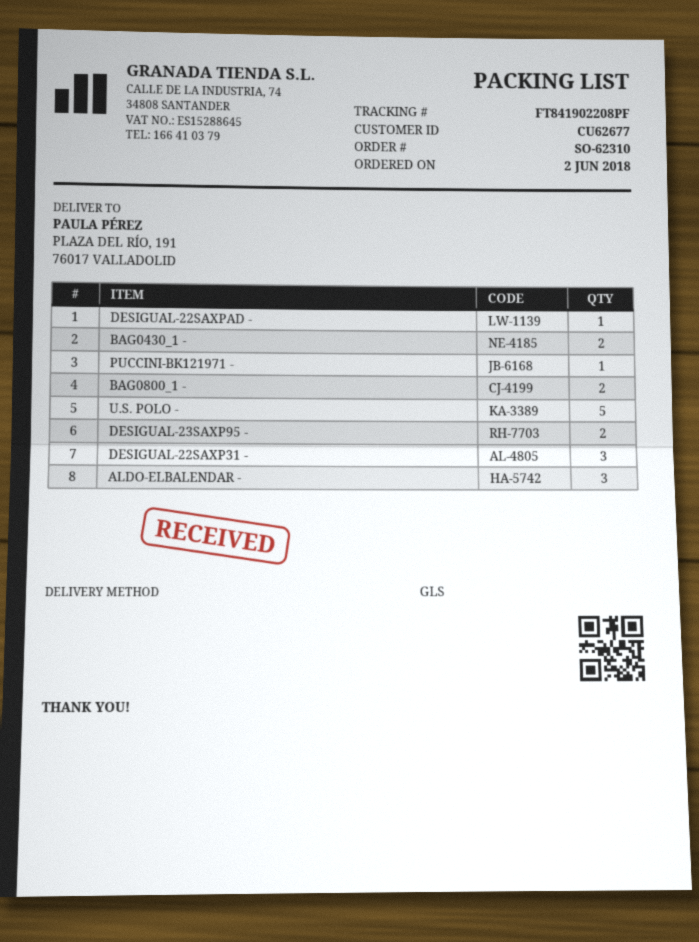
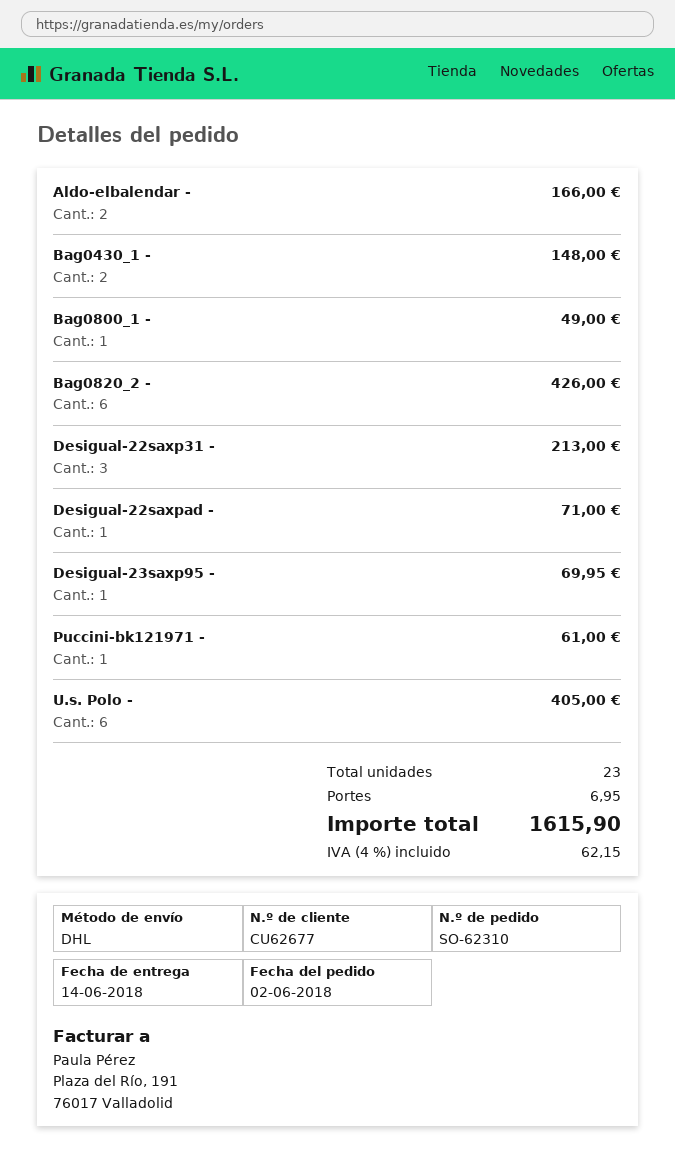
shipping method: GLS -> DHL
BAG0800_1 -: 2 -> 1
U.S. POLO -: 5 -> 6
DESIGUAL-23SAXP95 -: 2 -> 1
ALDO-ELBALENDAR -: 3 -> 2
Bag0820_2 -: none -> 6

